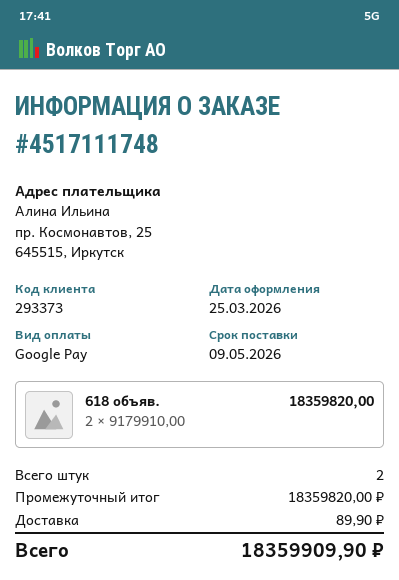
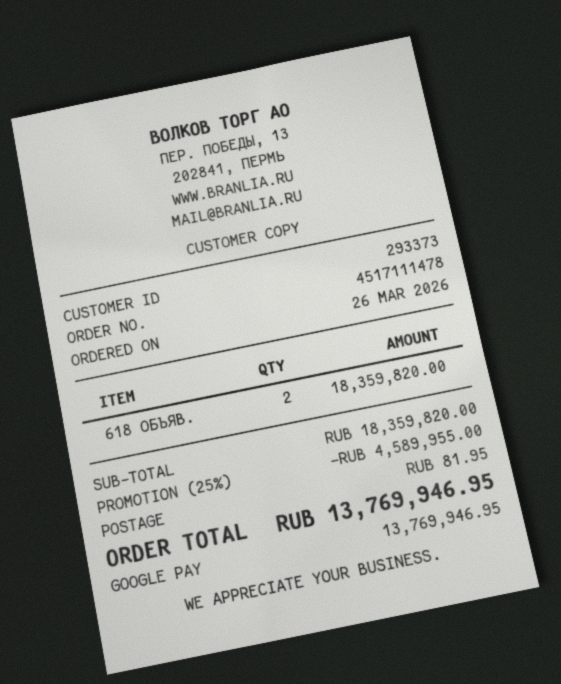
order number: 4517111748 -> 4517111478
order date: 2026-03-25 -> 2026-03-26
discount: none -> 25% = 4589955.00
shipping: 89.90 -> 81.95
total: 18359909.90 -> 13769946.95

